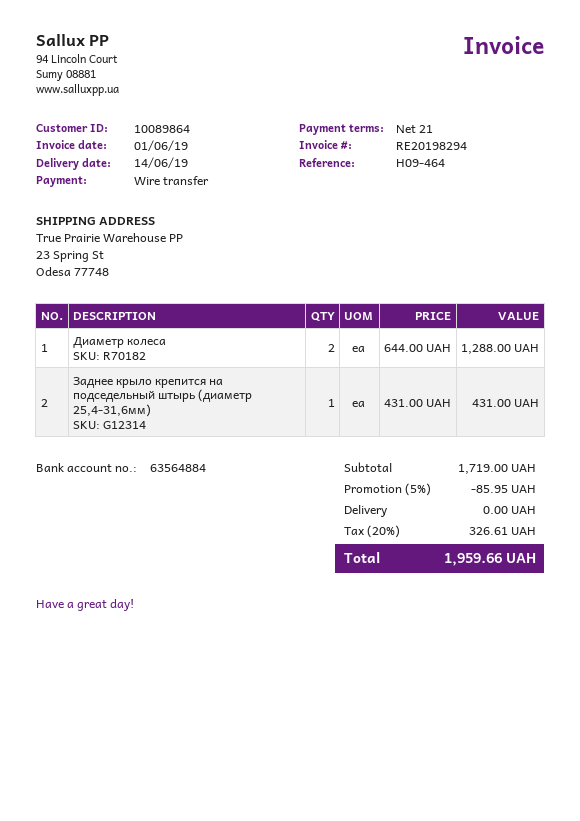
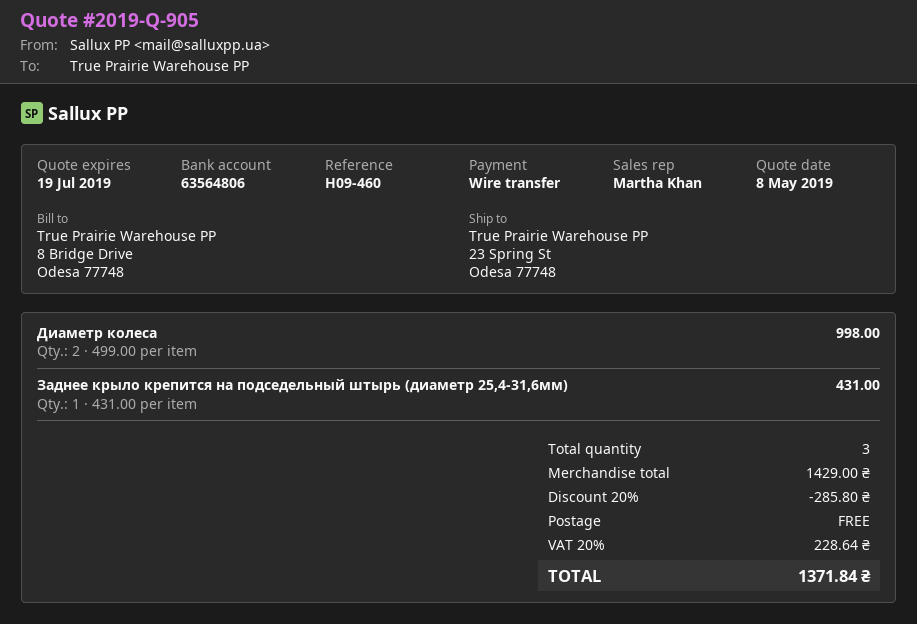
reference: H09-464 -> H09-460
bank account: 63564884 -> 63564806
Диаметр колеса: 2 x 644.00 = 1288.00 -> 2 x 499.00 = 998.00
subtotal: 1719.00 -> 1429.00
discount: 5% = 85.95 -> 20% = 285.80
tax: 20% = 326.61 -> 20% = 228.64
total: 1959.66 -> 1371.84

